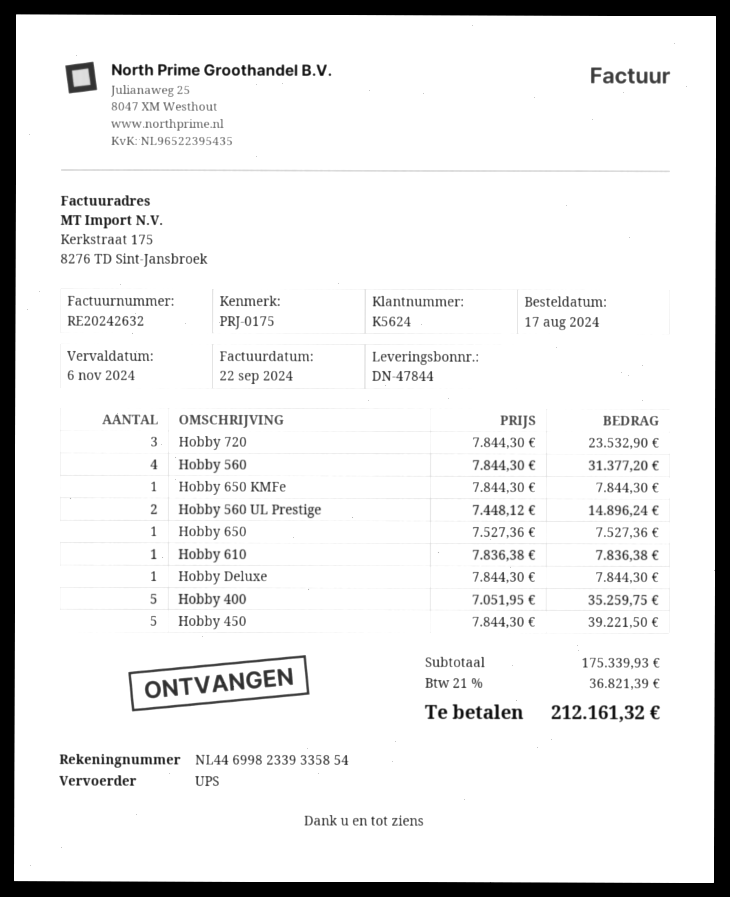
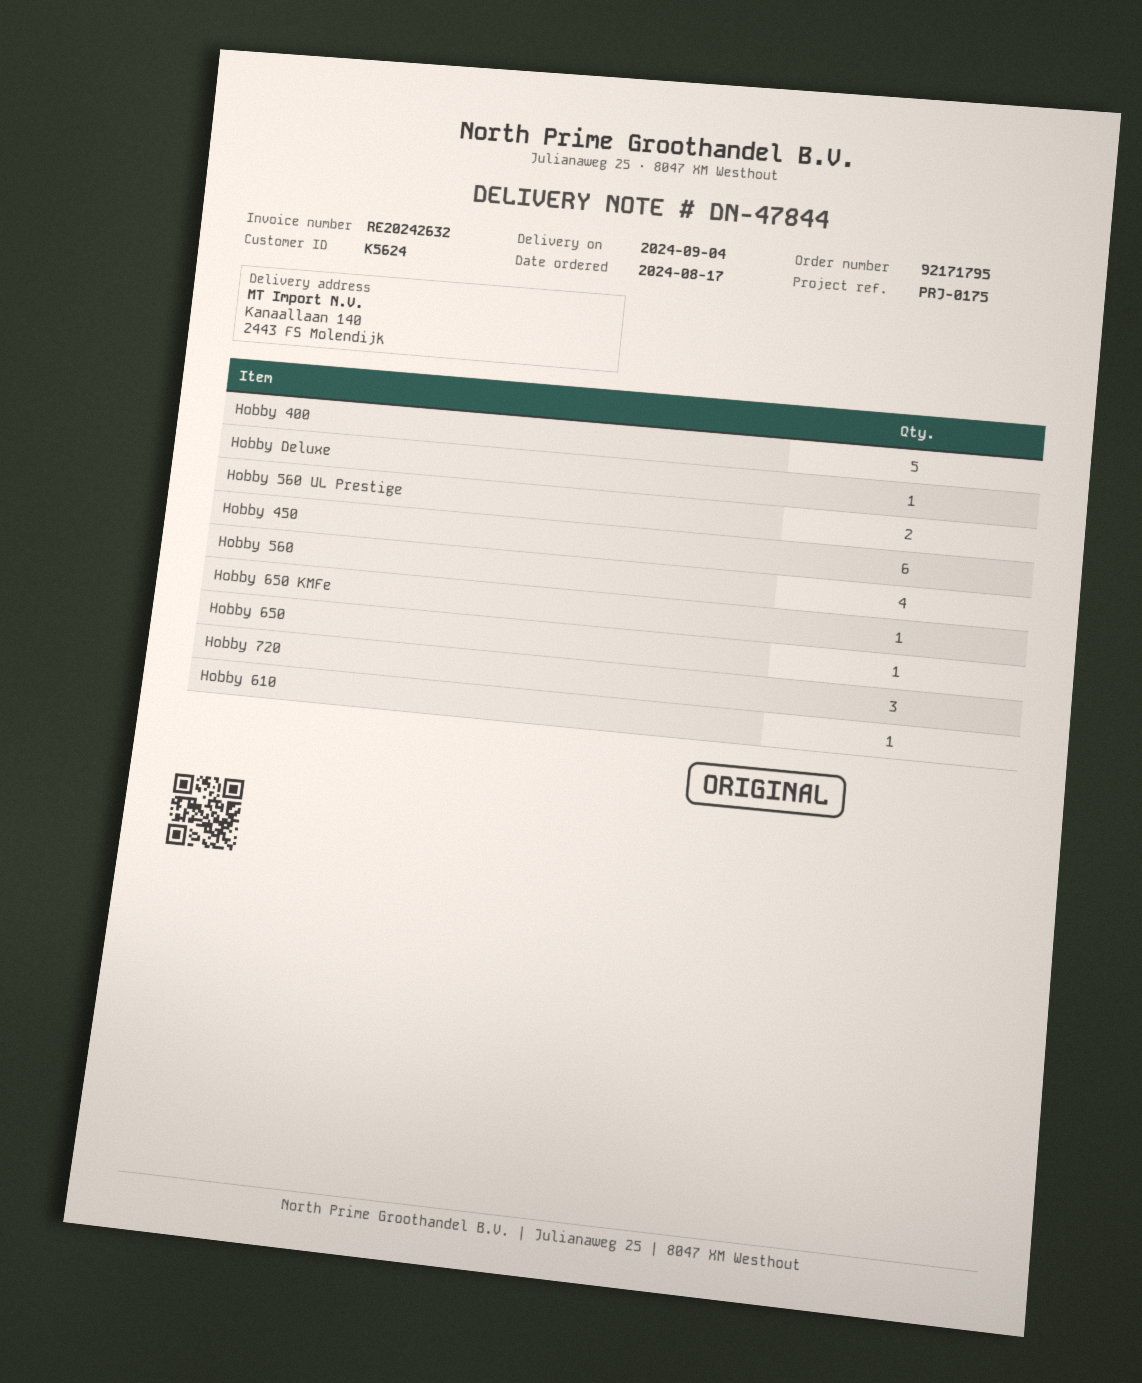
Hobby 450: 5 -> 6

